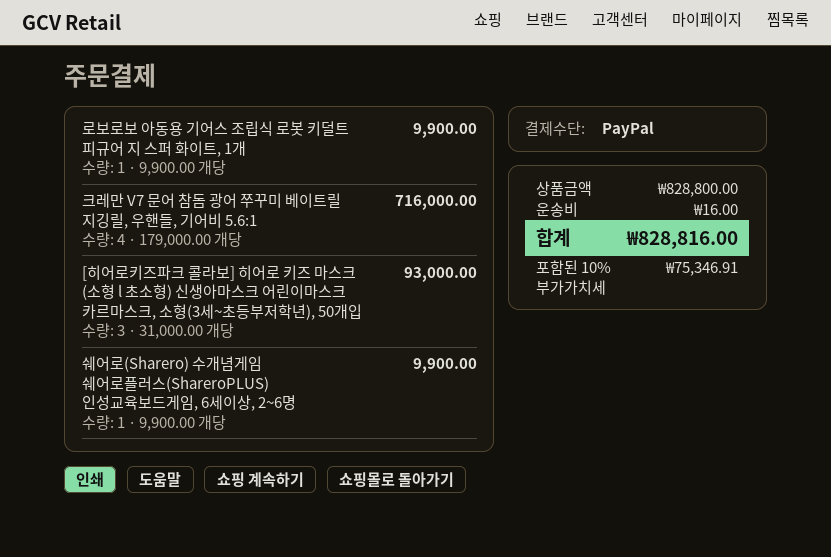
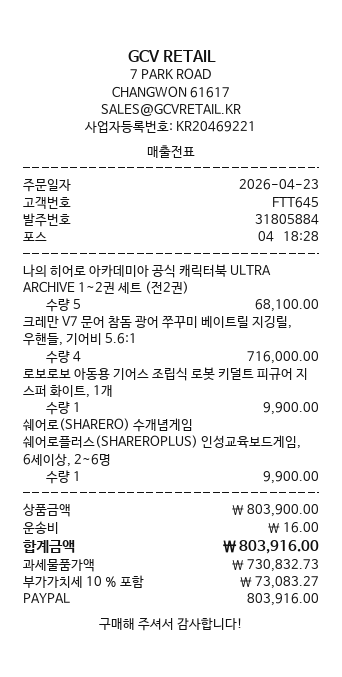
[히어로키즈파크 콜라보] 히어로 키즈 마스크 (소형 l 초소형) 신생아마스크 어린이마스크 카르마스크, 소형(3세~초등부저학년), 50개입: 3 for 93000.00 -> none
나의 히어로 아카데미아 공식 캐릭터북 ULTRA ARCHIVE 1~2권 세트 (전2권): none -> 5 for 68100.00
subtotal: 828800.00 -> 803900.00
tax: 10% = 75346.91 -> 10% = 73083.27
total: 828816.00 -> 803916.00

